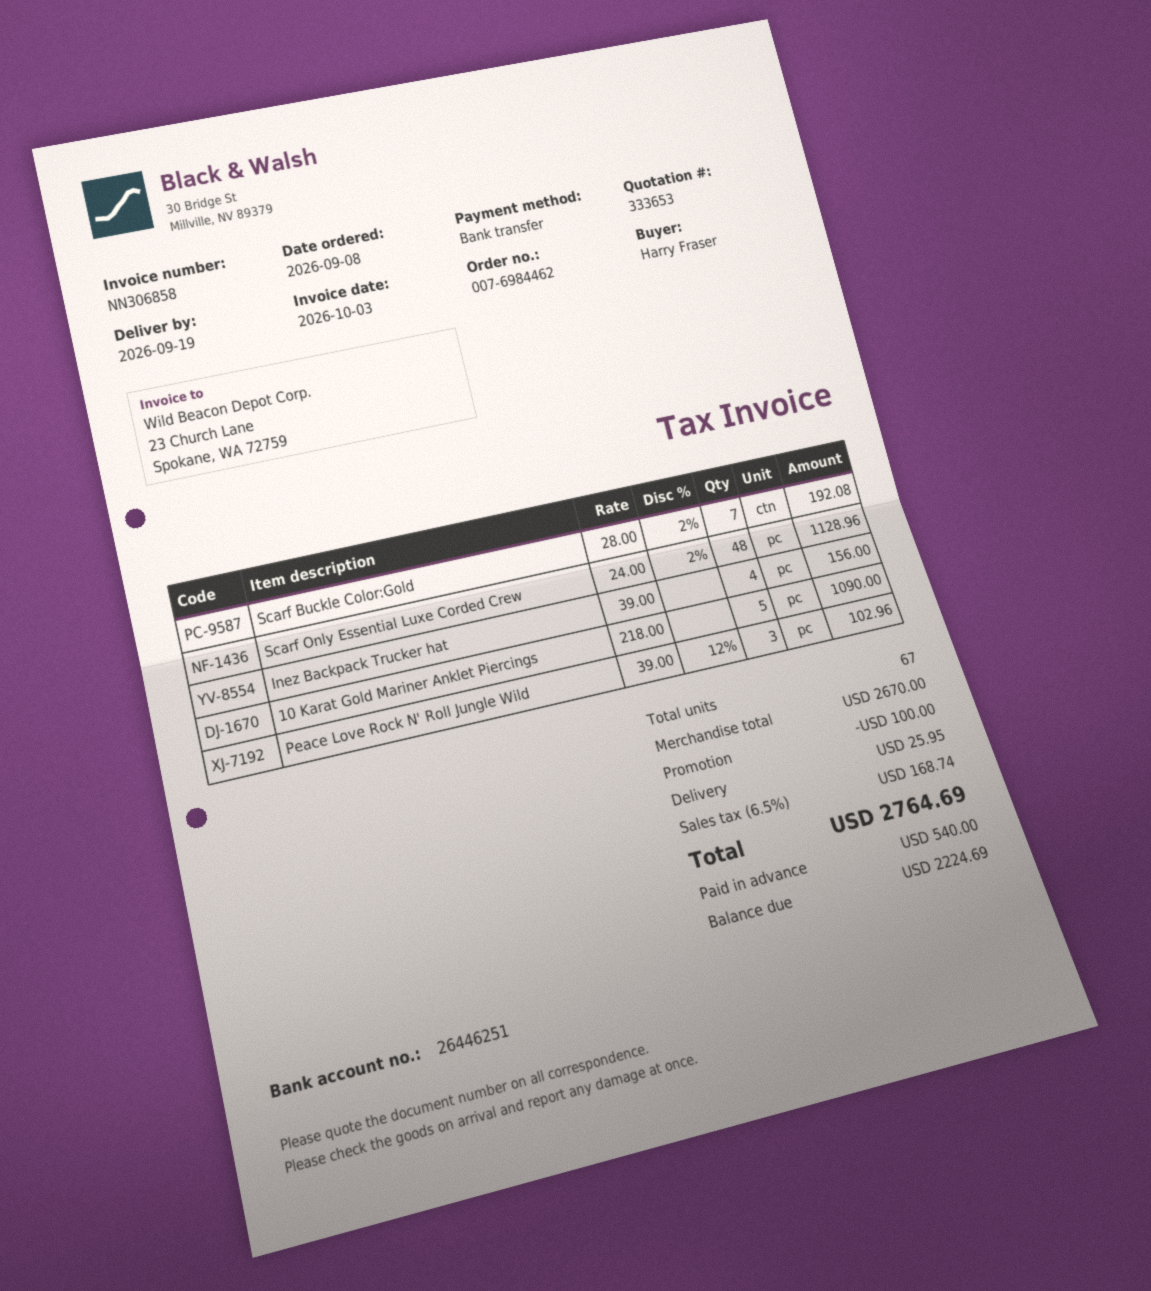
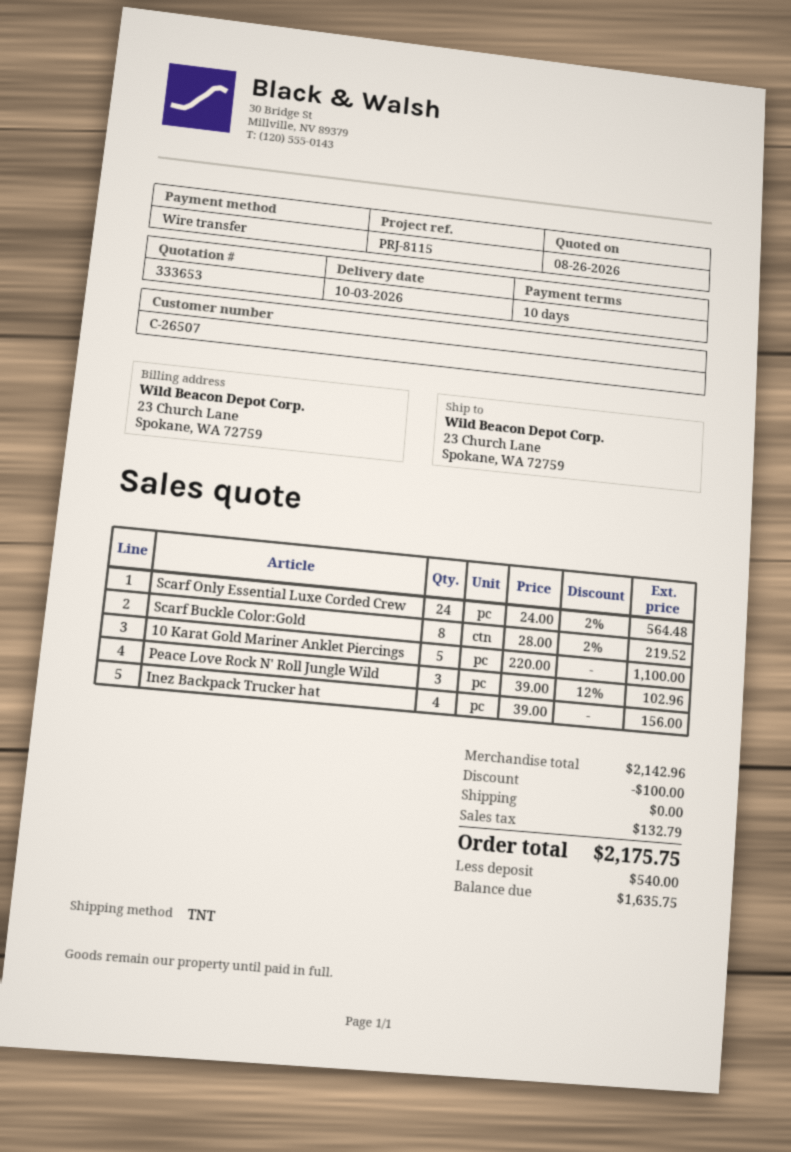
delivery date: 2026-09-19 -> 2026-10-03
Scarf Buckle Color:Gold: 7 x 28.00 - 2% = 192.08 -> 8 x 28.00 - 2% = 219.52
Scarf Only Essential Luxe Corded Crew: 48 x 24.00 - 2% = 1128.96 -> 24 x 24.00 - 2% = 564.48
10 Karat Gold Mariner Anklet Piercings: 5 x 218.00 = 1090.00 -> 5 x 220.00 = 1100.00
subtotal: 2670.00 -> 2142.96
shipping: 25.95 -> 0.00
tax: 168.74 -> 132.79
total: 2764.69 -> 2175.75
balance: 2224.69 -> 1635.75

